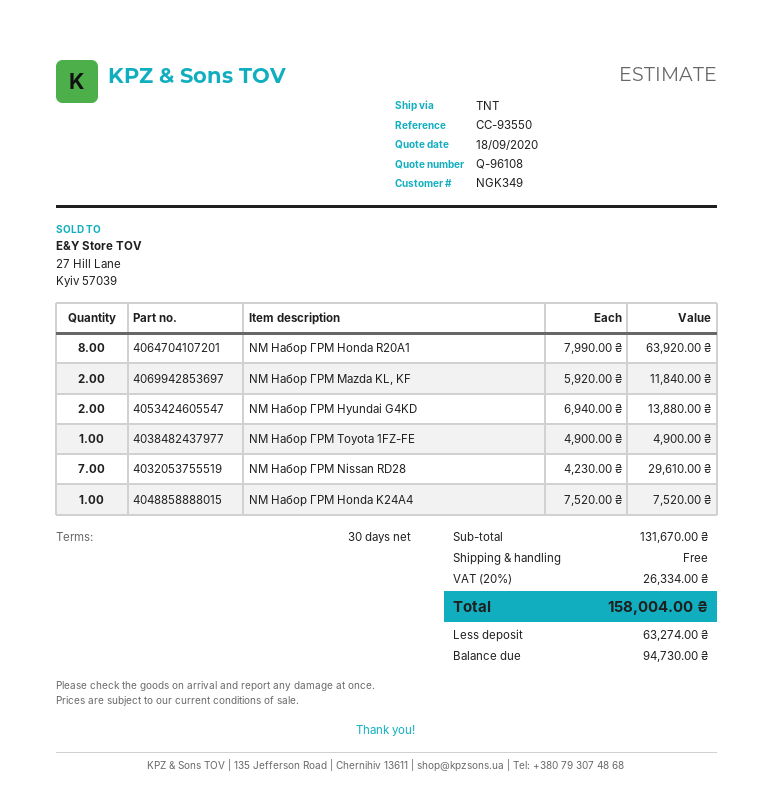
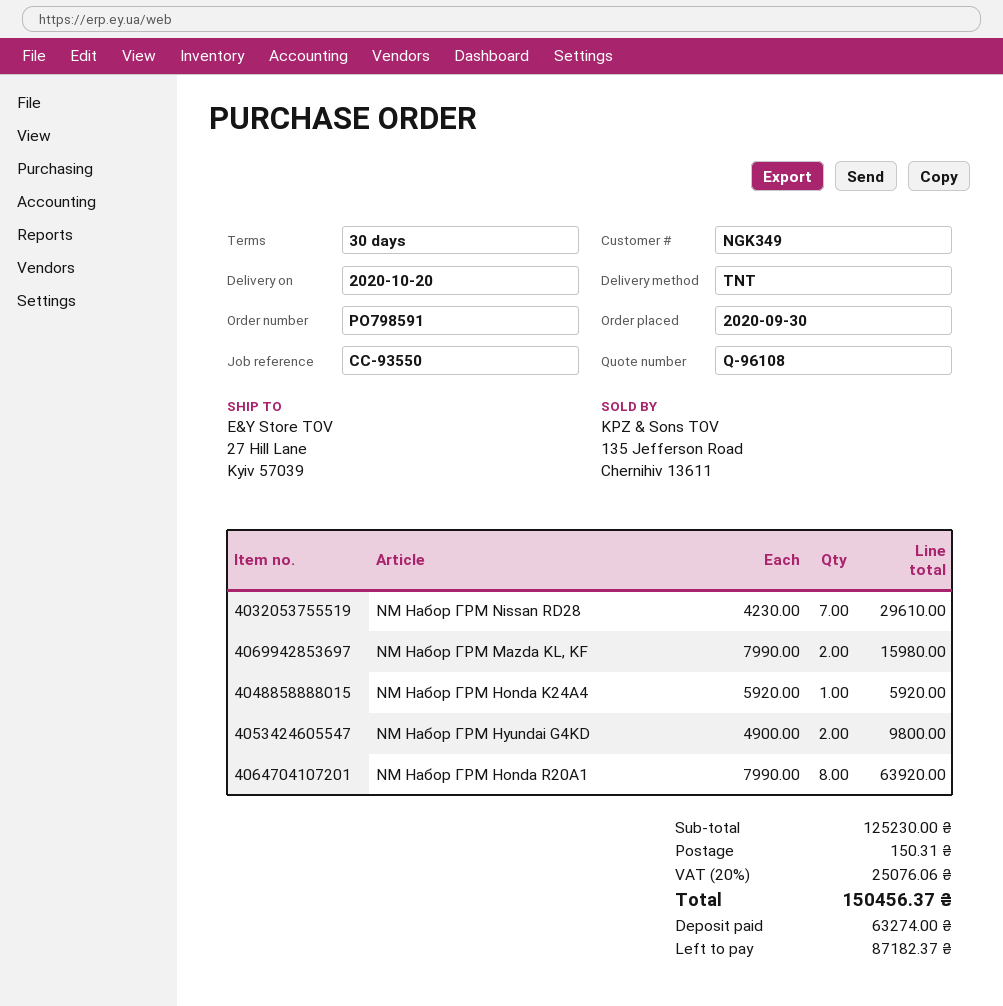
NM Набор ГРМ Mazda KL, KF: 2 x 5920.00 = 11840.00 -> 2 x 7990.00 = 15980.00
NM Набор ГРМ Hyundai G4KD: 2 x 6940.00 = 13880.00 -> 2 x 4900.00 = 9800.00
NM Набор ГРМ Toyota 1FZ-FE: 1 x 4900.00 = 4900.00 -> none
NM Набор ГРМ Honda K24A4: 1 x 7520.00 = 7520.00 -> 1 x 5920.00 = 5920.00
subtotal: 131670.00 -> 125230.00
shipping: 0.00 -> 150.31
tax: 20% = 26334.00 -> 20% = 25076.06
total: 158004.00 -> 150456.37
balance: 94730.00 -> 87182.37

